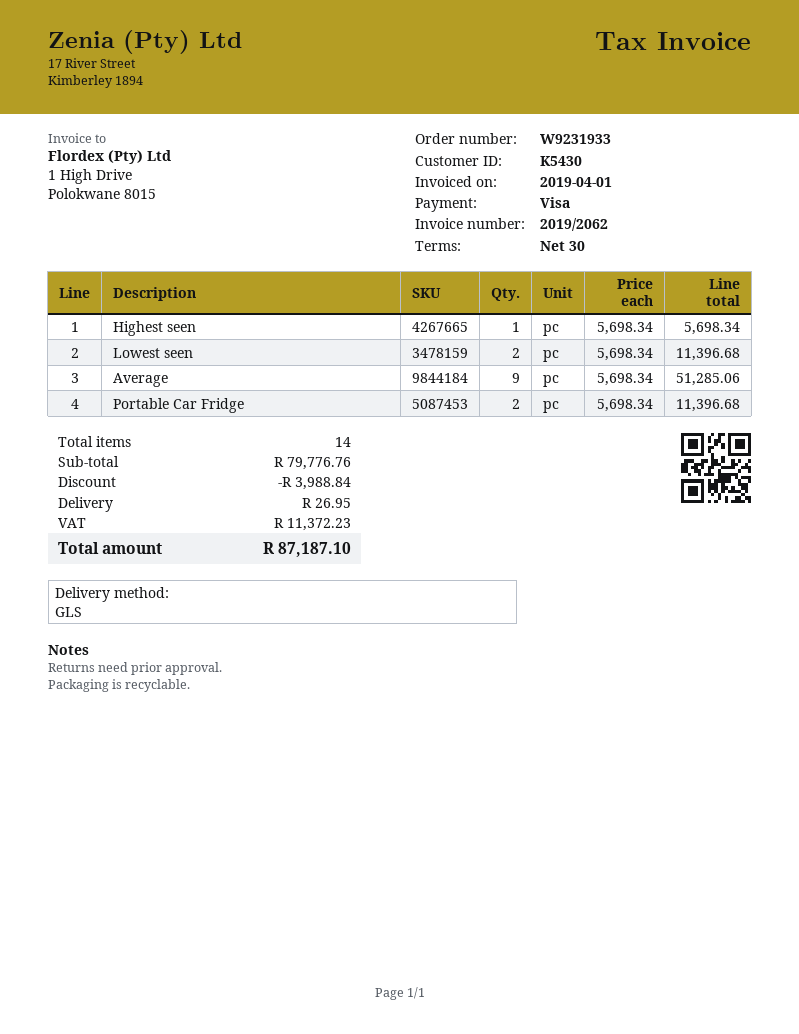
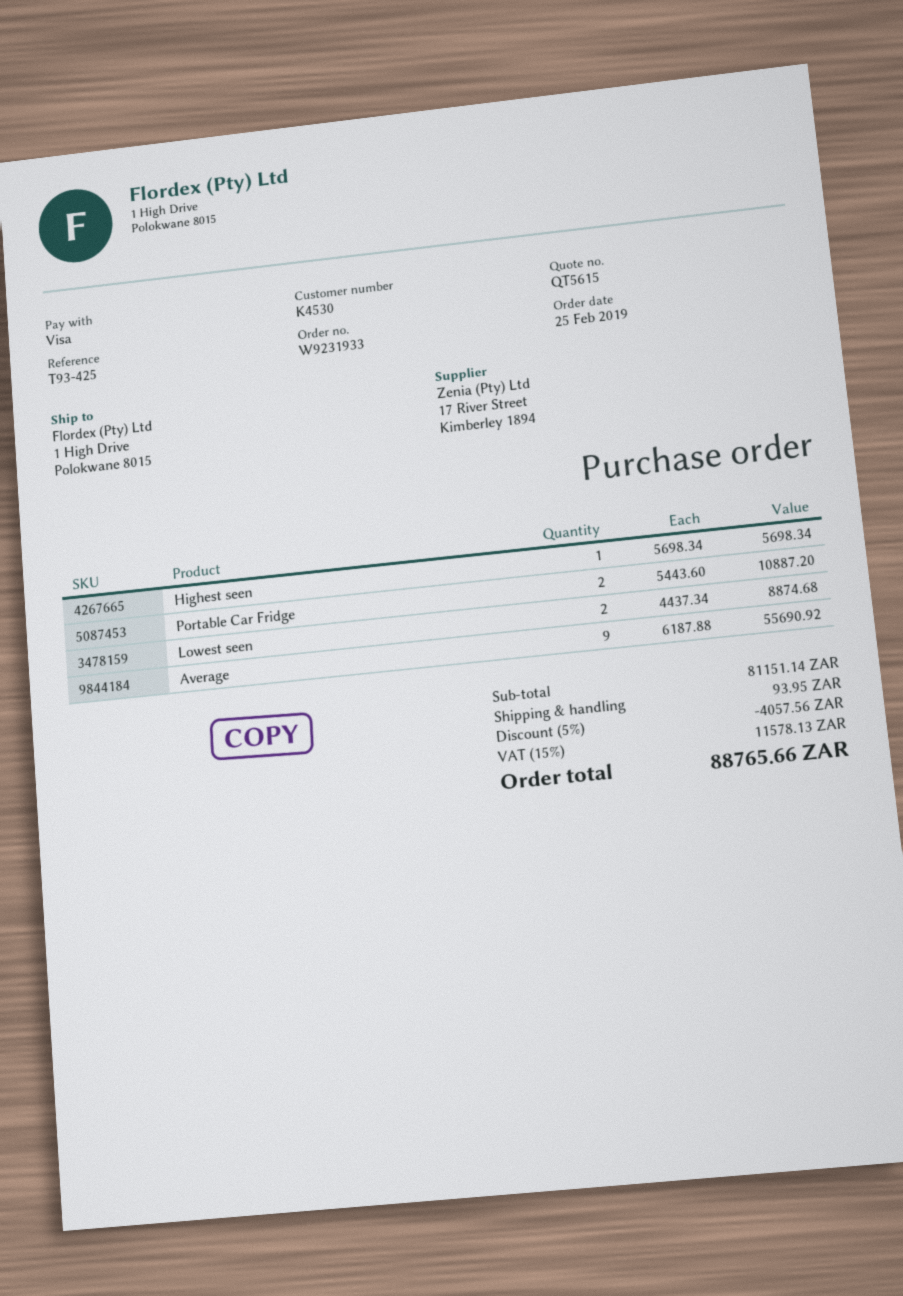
customer number: K5430 -> K4530
Lowest seen: 2 x 5698.34 = 11396.68 -> 2 x 4437.34 = 8874.68
Average: 9 x 5698.34 = 51285.06 -> 9 x 6187.88 = 55690.92
Portable Car Fridge: 2 x 5698.34 = 11396.68 -> 2 x 5443.60 = 10887.20
subtotal: 79776.76 -> 81151.14
discount: 3988.84 -> 4057.56
shipping: 26.95 -> 93.95
tax: 11372.23 -> 11578.13
total: 87187.10 -> 88765.66

